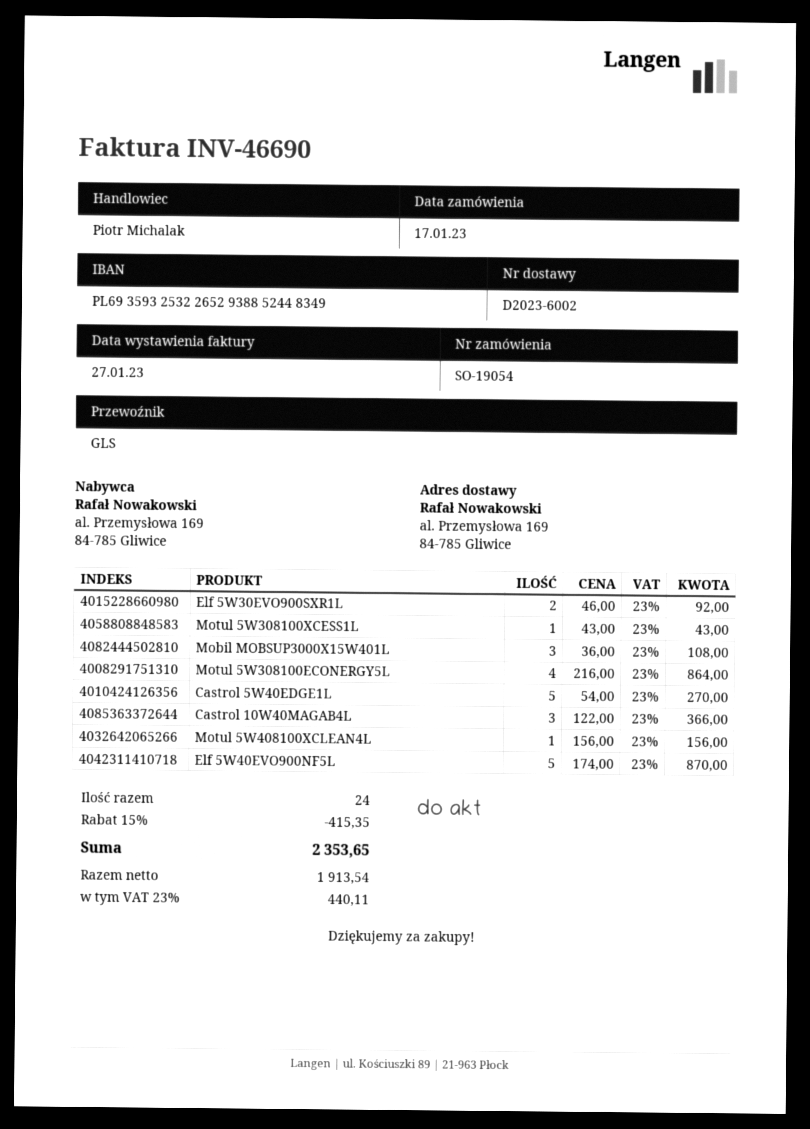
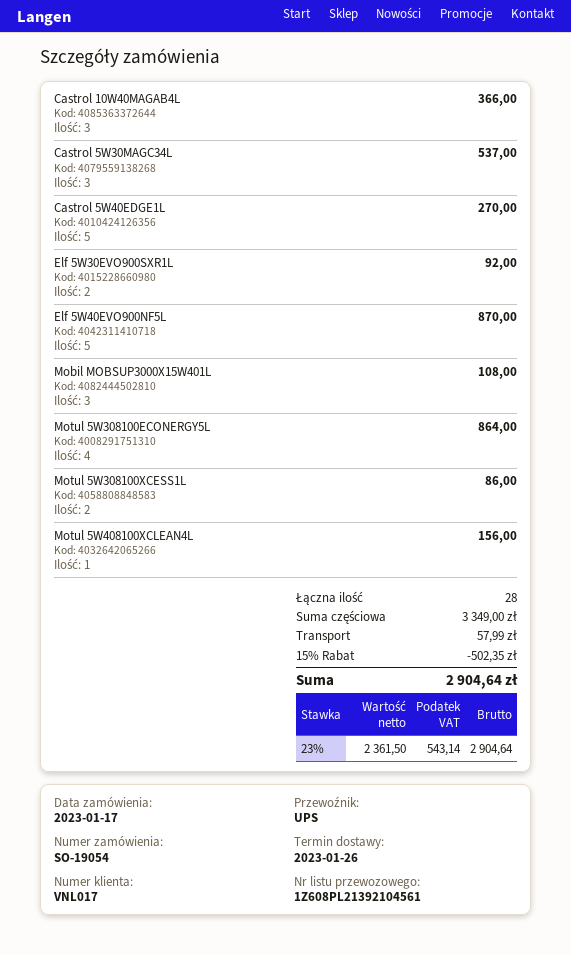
shipping method: GLS -> UPS
Motul 5W308100XCESS1L: 1 for 43.00 -> 2 for 86.00
Castrol 5W30MAGC34L: none -> 3 for 537.00
total quantity: 24 -> 28
discount: 15% = 415.35 -> 15% = 502.35
shipping: none -> 57.99
net: 1913.54 -> 2361.50
tax: 23% = 440.11 -> 23% = 543.14
total: 2353.65 -> 2904.64

